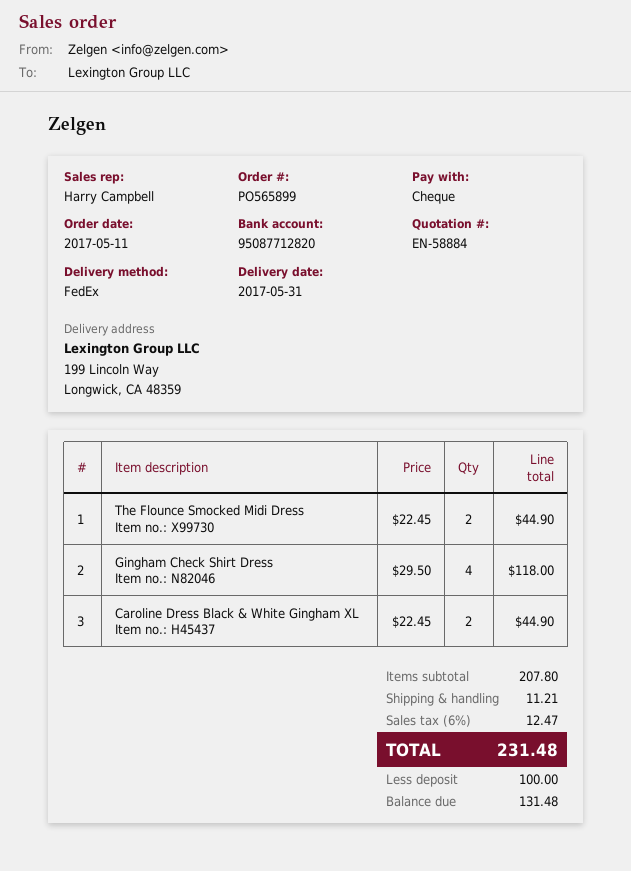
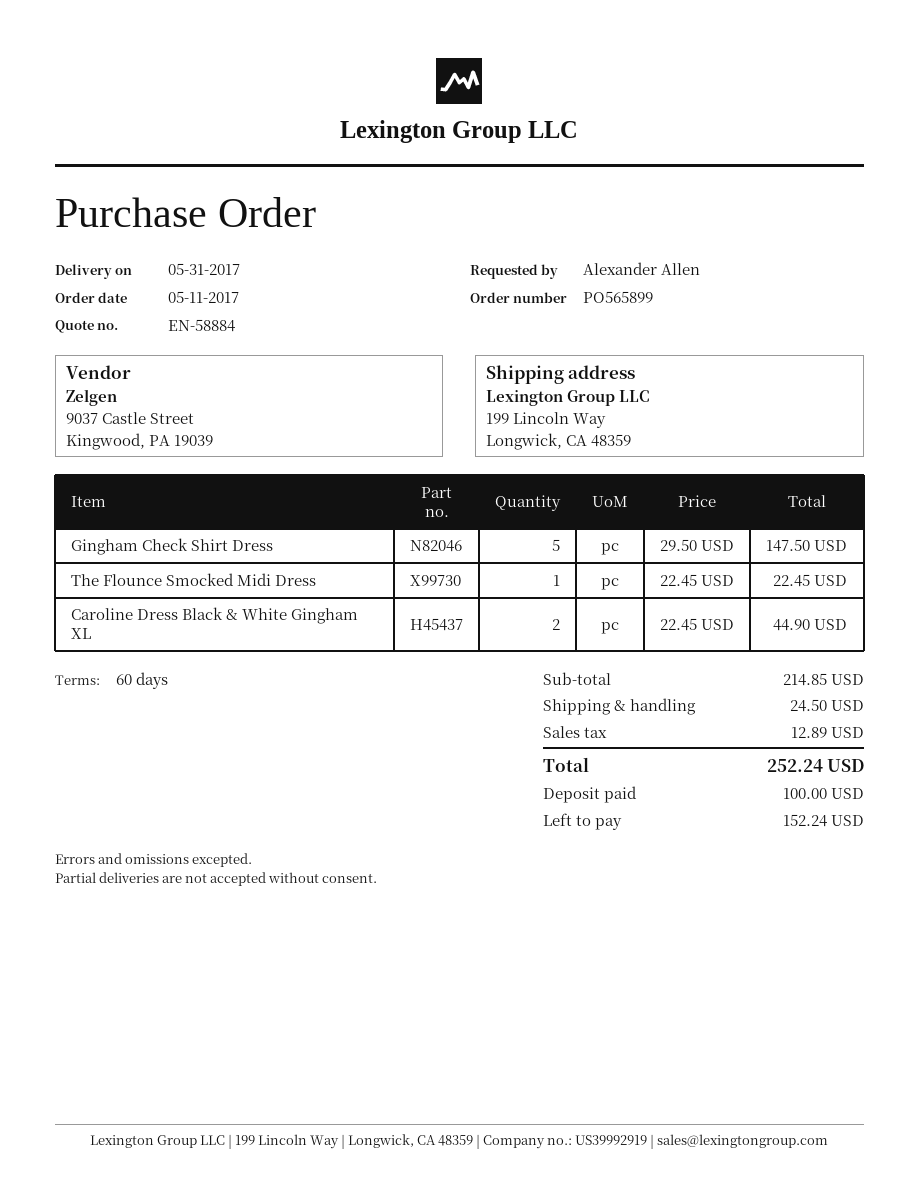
The Flounce Smocked Midi Dress: 2 x 22.45 = 44.90 -> 1 x 22.45 = 22.45
Gingham Check Shirt Dress: 4 x 29.50 = 118.00 -> 5 x 29.50 = 147.50
subtotal: 207.80 -> 214.85
shipping: 11.21 -> 24.50
tax: 12.47 -> 12.89
total: 231.48 -> 252.24
balance: 131.48 -> 152.24

